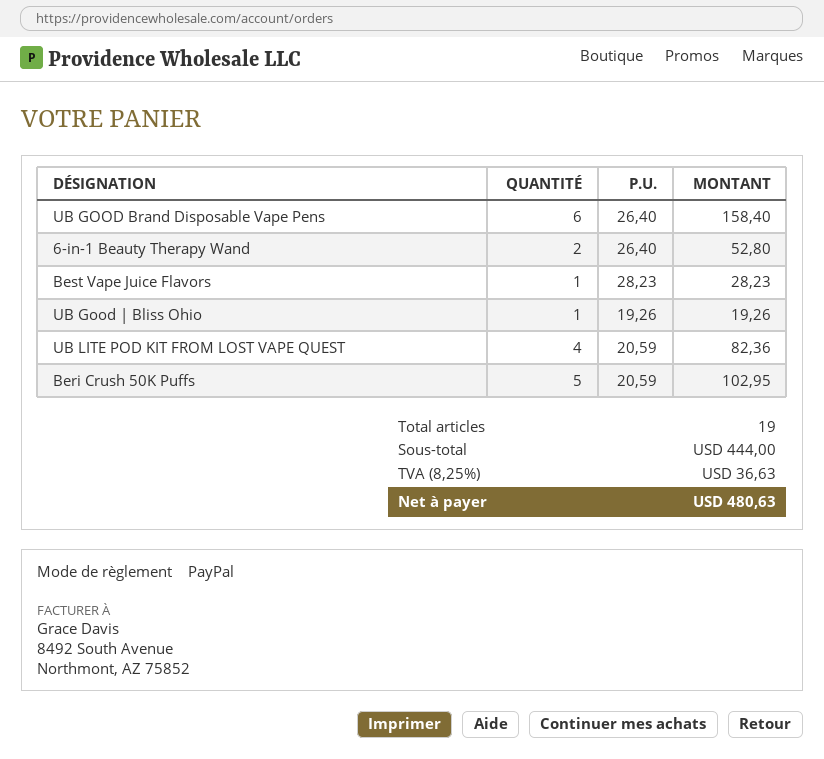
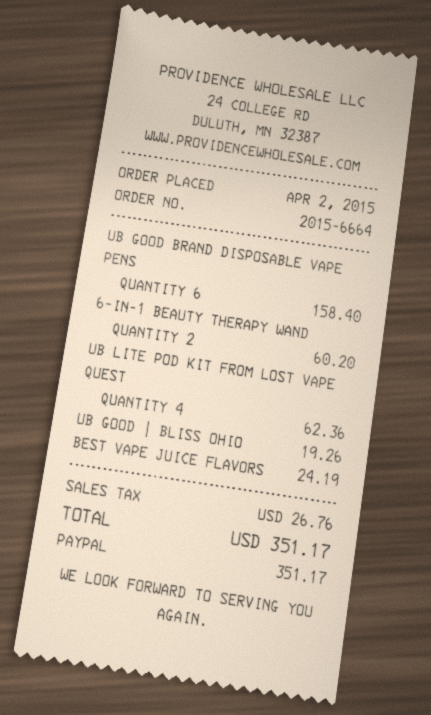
6-in-1 Beauty Therapy Wand: 2 for 52.80 -> 2 for 60.20
Best Vape Juice Flavors: 1 for 28.23 -> 1 for 24.19
UB LITE POD KIT FROM LOST VAPE QUEST: 4 for 82.36 -> 4 for 62.36
Beri Crush 50K Puffs: 5 for 102.95 -> none
tax: 36.63 -> 26.76
total: 480.63 -> 351.17

